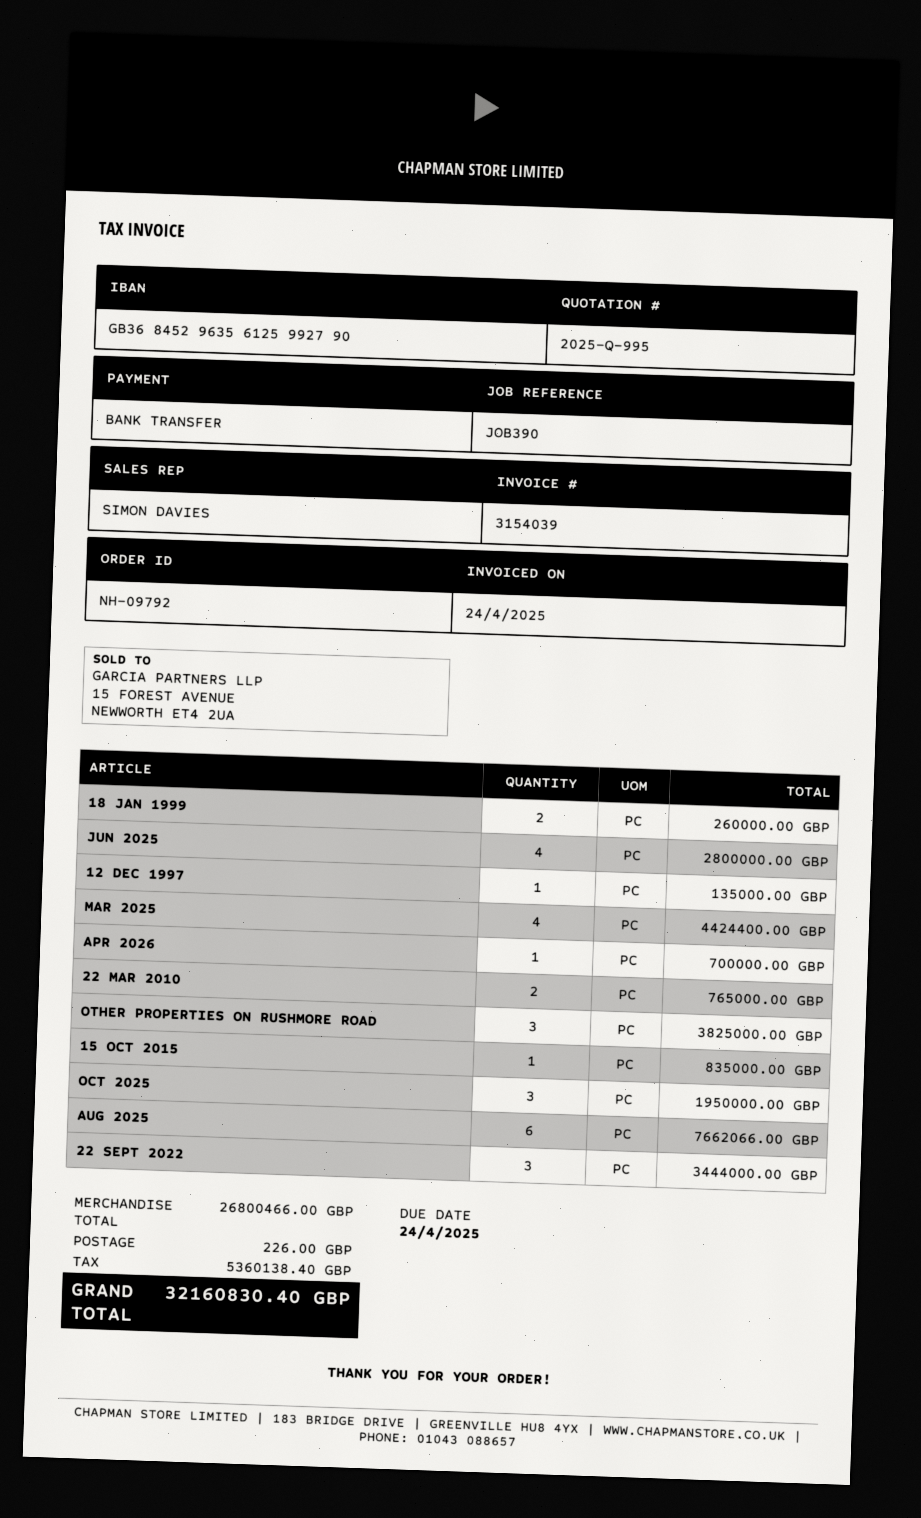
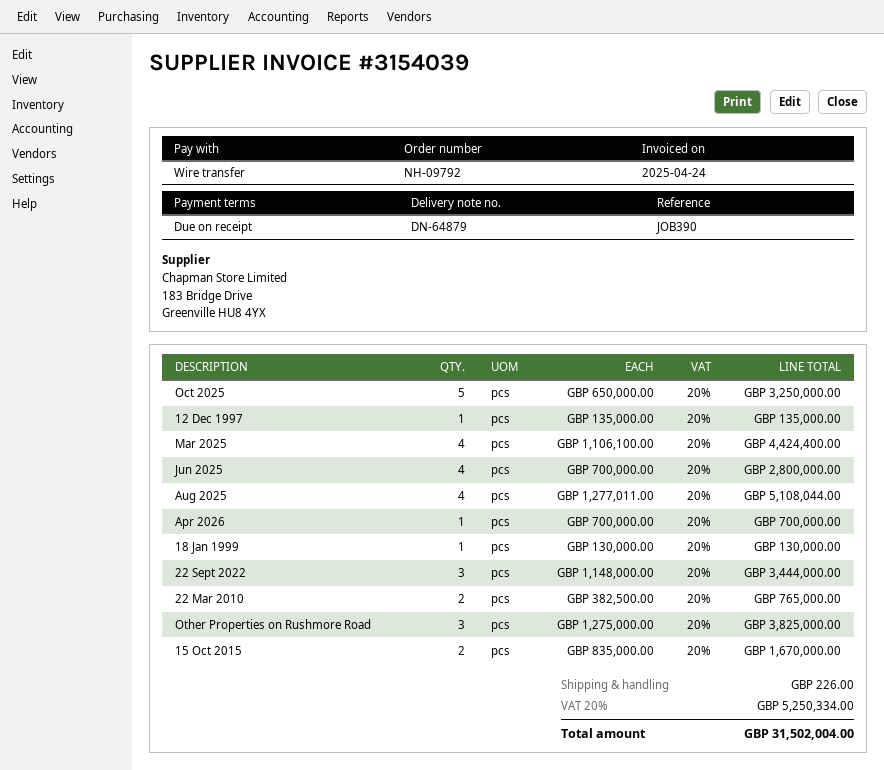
18 JAN 1999: 2 for 260000.00 -> 1 for 130000.00
15 OCT 2015: 1 for 835000.00 -> 2 for 1670000.00
OCT 2025: 3 for 1950000.00 -> 5 for 3250000.00
AUG 2025: 6 for 7662066.00 -> 4 for 5108044.00
tax: 5360138.40 -> 5250334.00
total: 32160830.40 -> 31502004.00

